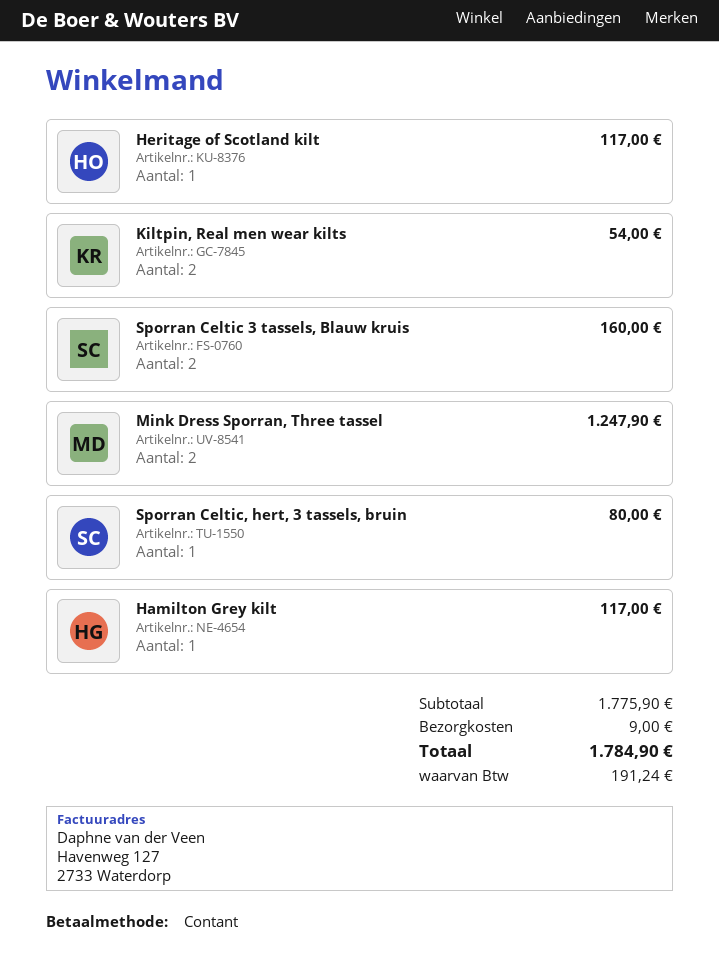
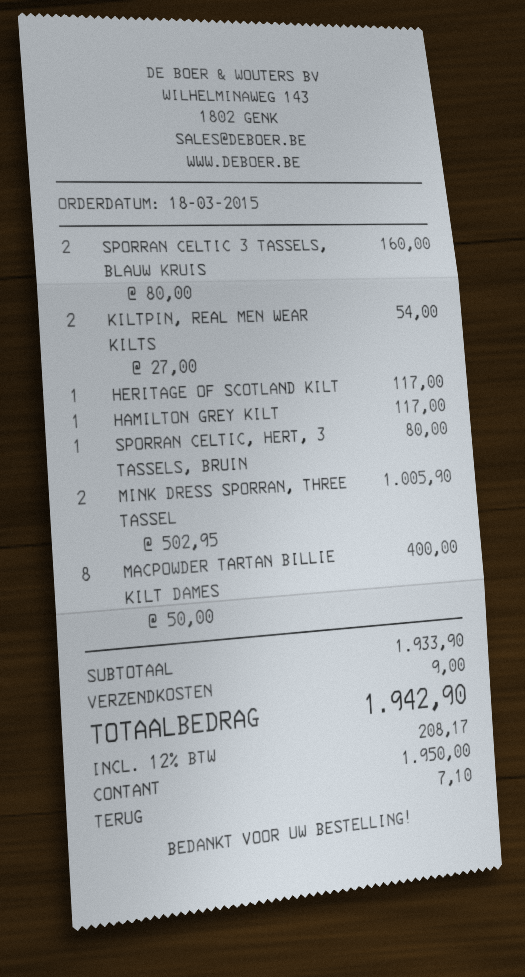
Mink Dress Sporran, Three tassel: 2 for 1247.90 -> 2 for 1005.90
MACPOWDER TARTAN BILLIE KILT DAMES: none -> 8 for 400.00
subtotal: 1775.90 -> 1933.90
tax: 191.24 -> 208.17
total: 1784.90 -> 1942.90

